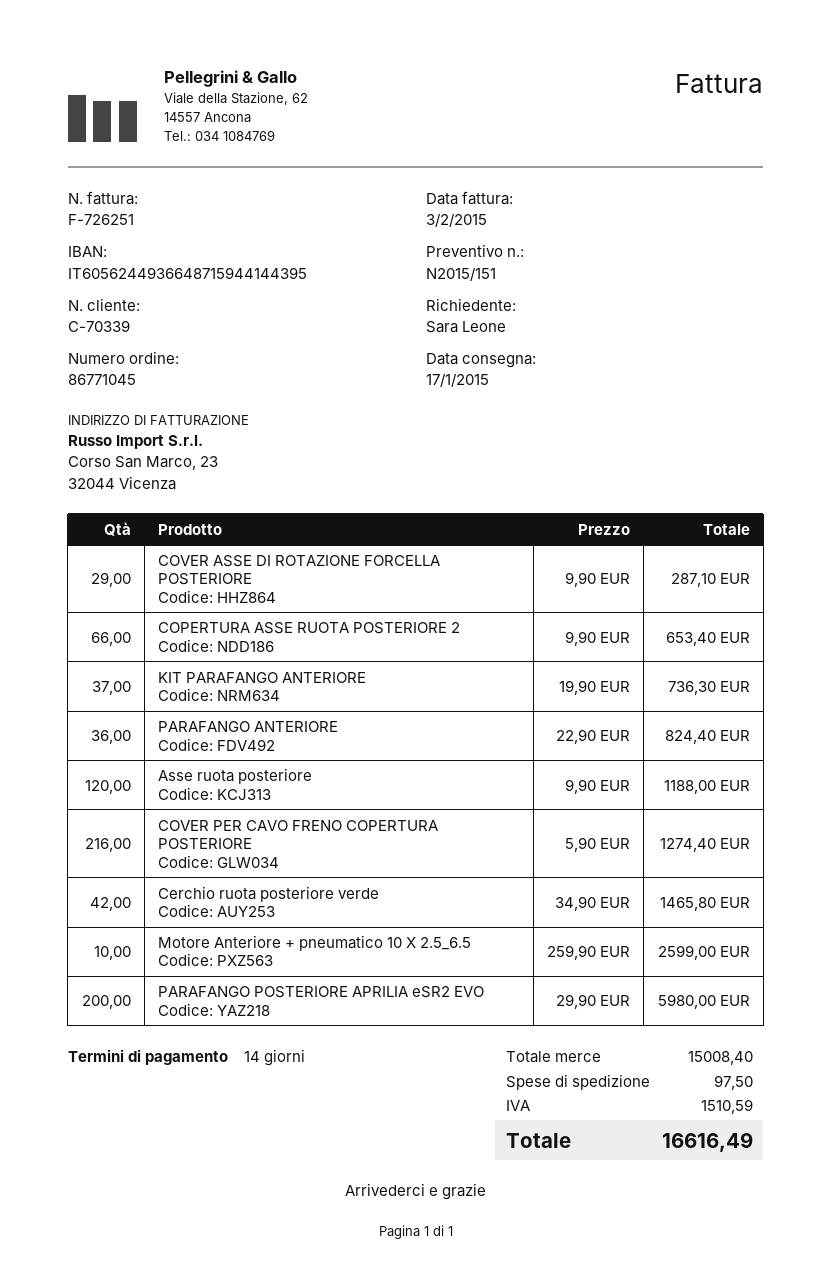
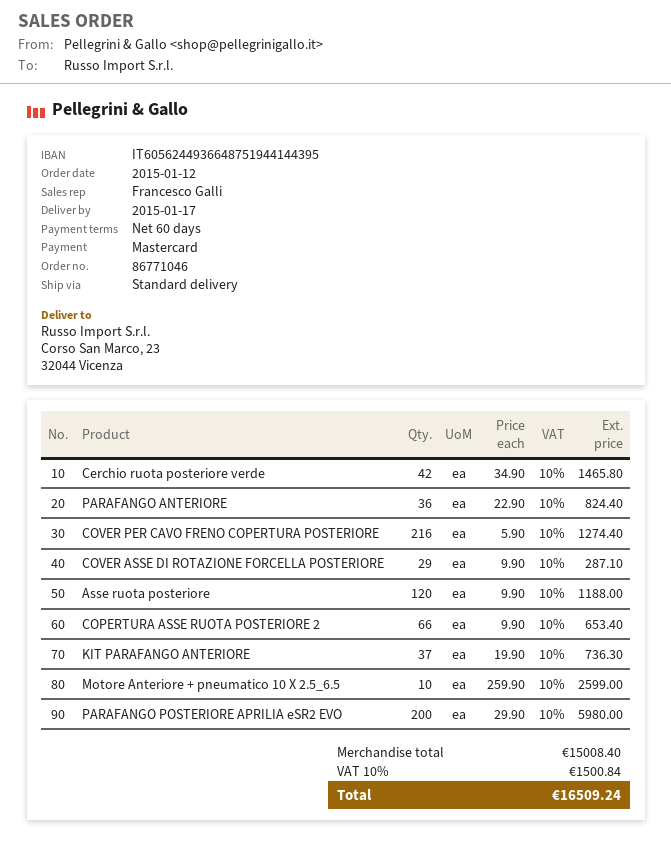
order number: 86771045 -> 86771046
payment terms: 14 days -> 60 days
bank account: IT6056244936648715944144395 -> IT6056244936648751944144395
shipping: 97.50 -> none
tax: 1510.59 -> 1500.84
total: 16616.49 -> 16509.24

